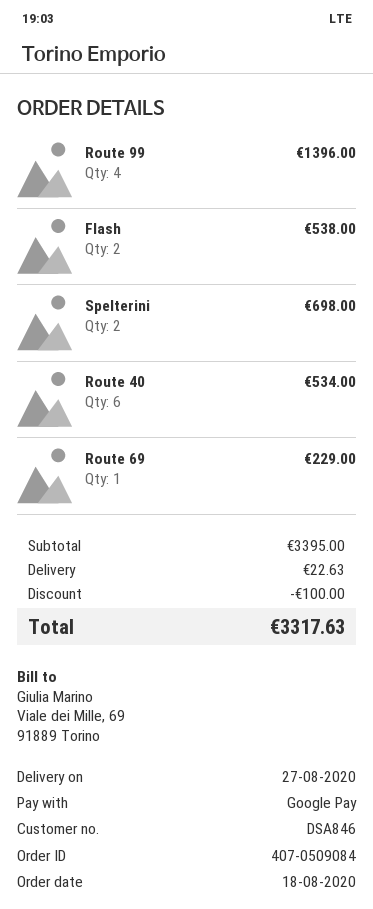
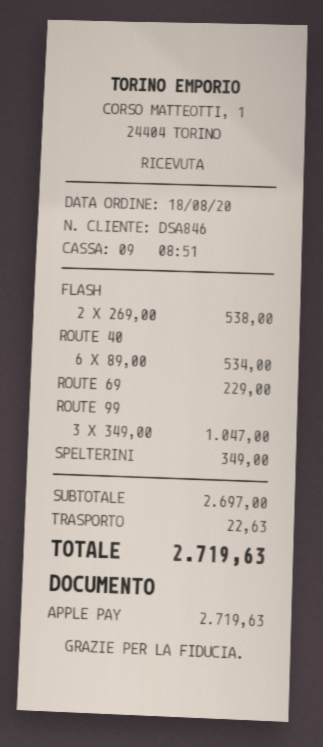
payment method: Google Pay -> Apple Pay
Route 99: 4 for 1396.00 -> 3 for 1047.00
Spelterini: 2 for 698.00 -> 1 for 349.00
subtotal: 3395.00 -> 2697.00
discount: 100.00 -> none
total: 3317.63 -> 2719.63

